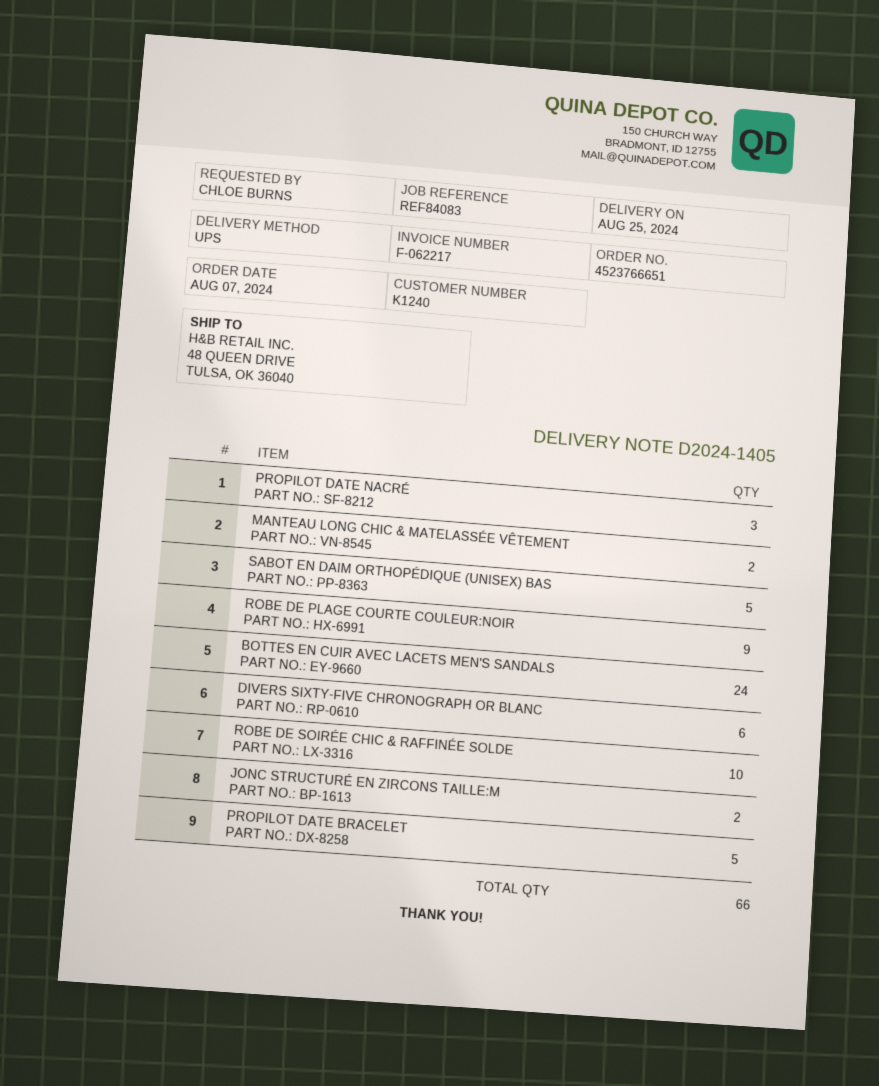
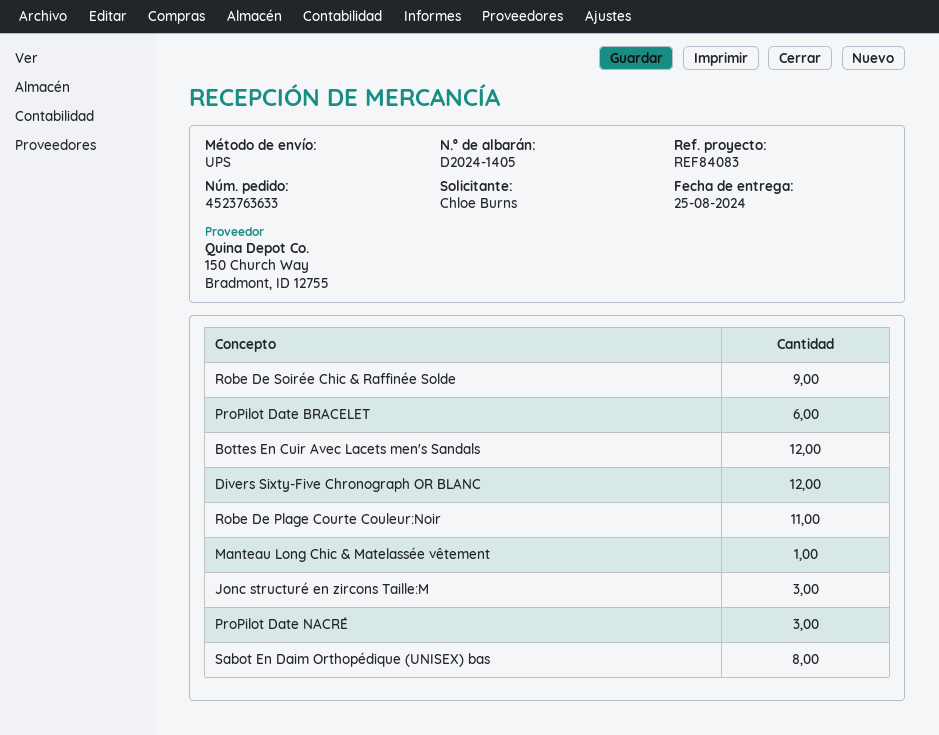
order number: 4523766651 -> 4523763633
MANTEAU LONG CHIC & MATELASSÉE VÊTEMENT: 2 -> 1
SABOT EN DAIM ORTHOPÉDIQUE (UNISEX) BAS: 5 -> 8
ROBE DE PLAGE COURTE COULEUR:NOIR: 9 -> 11
BOTTES EN CUIR AVEC LACETS MEN'S SANDALS: 24 -> 12
DIVERS SIXTY-FIVE CHRONOGRAPH OR BLANC: 6 -> 12
ROBE DE SOIRÉE CHIC & RAFFINÉE SOLDE: 10 -> 9
JONC STRUCTURÉ EN ZIRCONS TAILLE:M: 2 -> 3
PROPILOT DATE BRACELET: 5 -> 6

